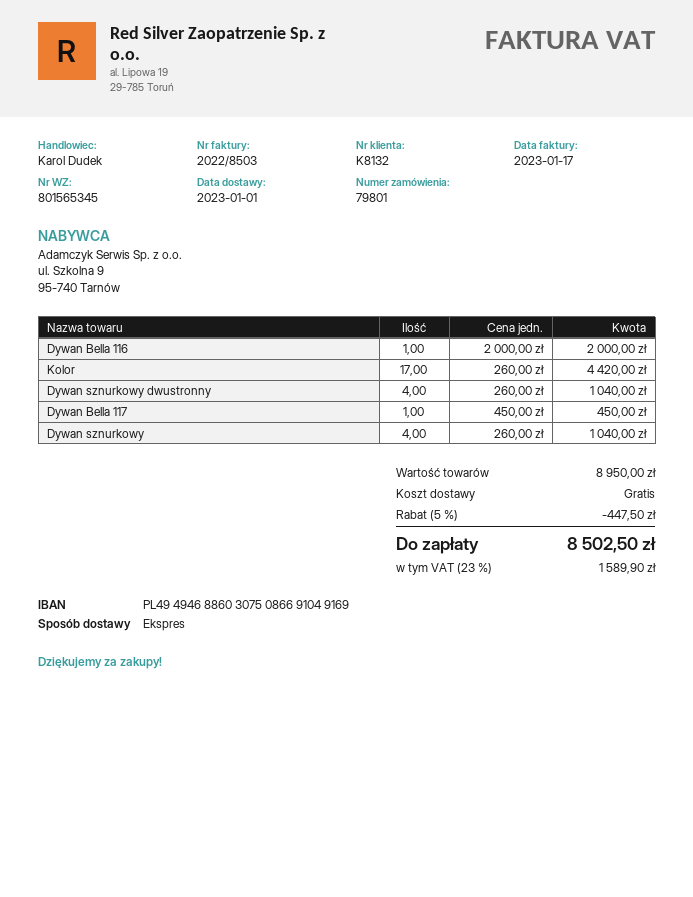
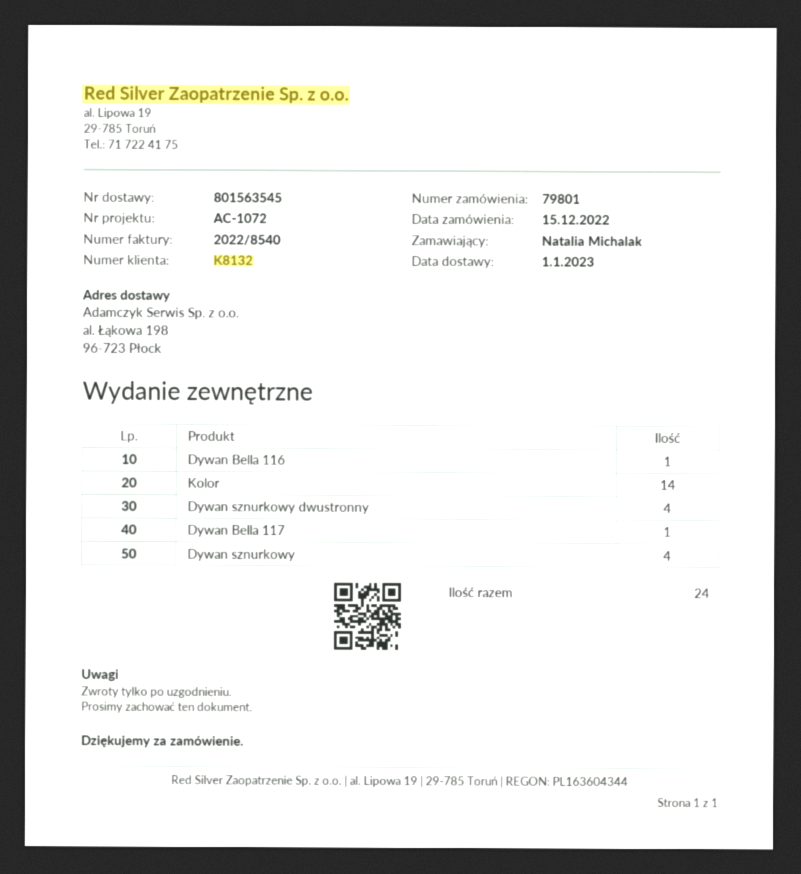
delivery note number: 801565345 -> 801563545
invoice number: 2022/8503 -> 2022/8540
Kolor: 17 -> 14

